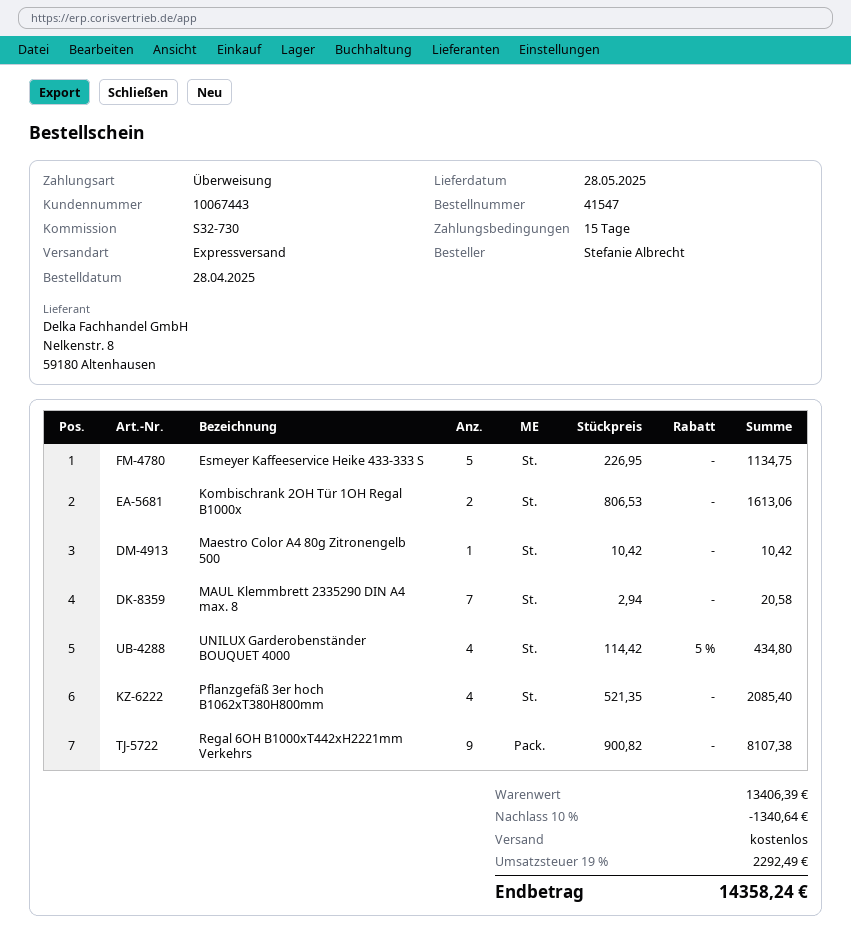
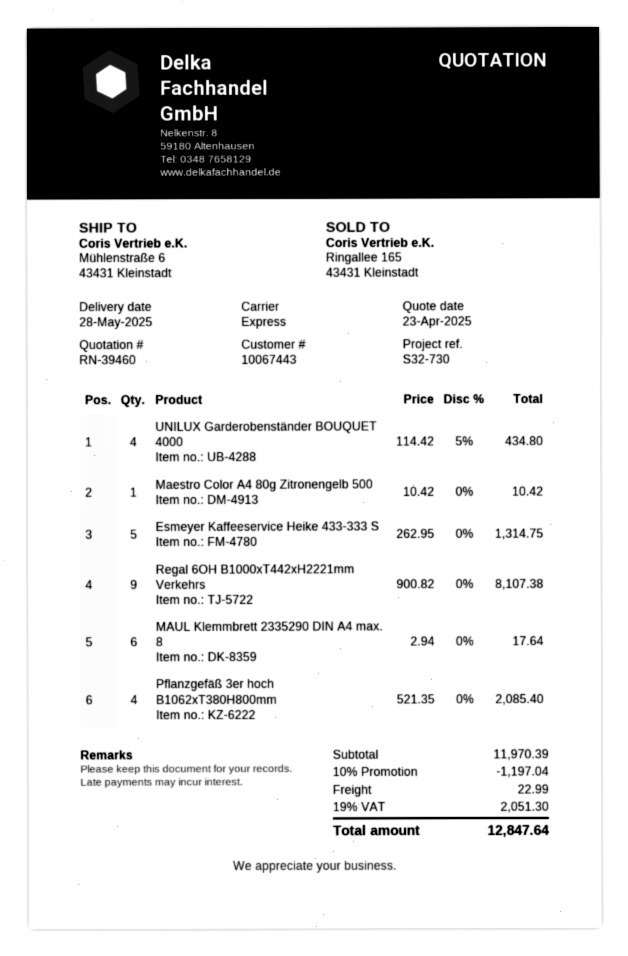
Esmeyer Kaffeeservice Heike 433-333 S: 5 x 226.95 = 1134.75 -> 5 x 262.95 = 1314.75
Kombischrank 2OH Tür 1OH Regal B1000x: 2 x 806.53 = 1613.06 -> none
MAUL Klemmbrett 2335290 DIN A4 max. 8: 7 x 2.94 = 20.58 -> 6 x 2.94 = 17.64
subtotal: 13406.39 -> 11970.39
discount: 10% = 1340.64 -> 10% = 1197.04
shipping: 0.00 -> 22.99
tax: 19% = 2292.49 -> 19% = 2051.30
total: 14358.24 -> 12847.64

